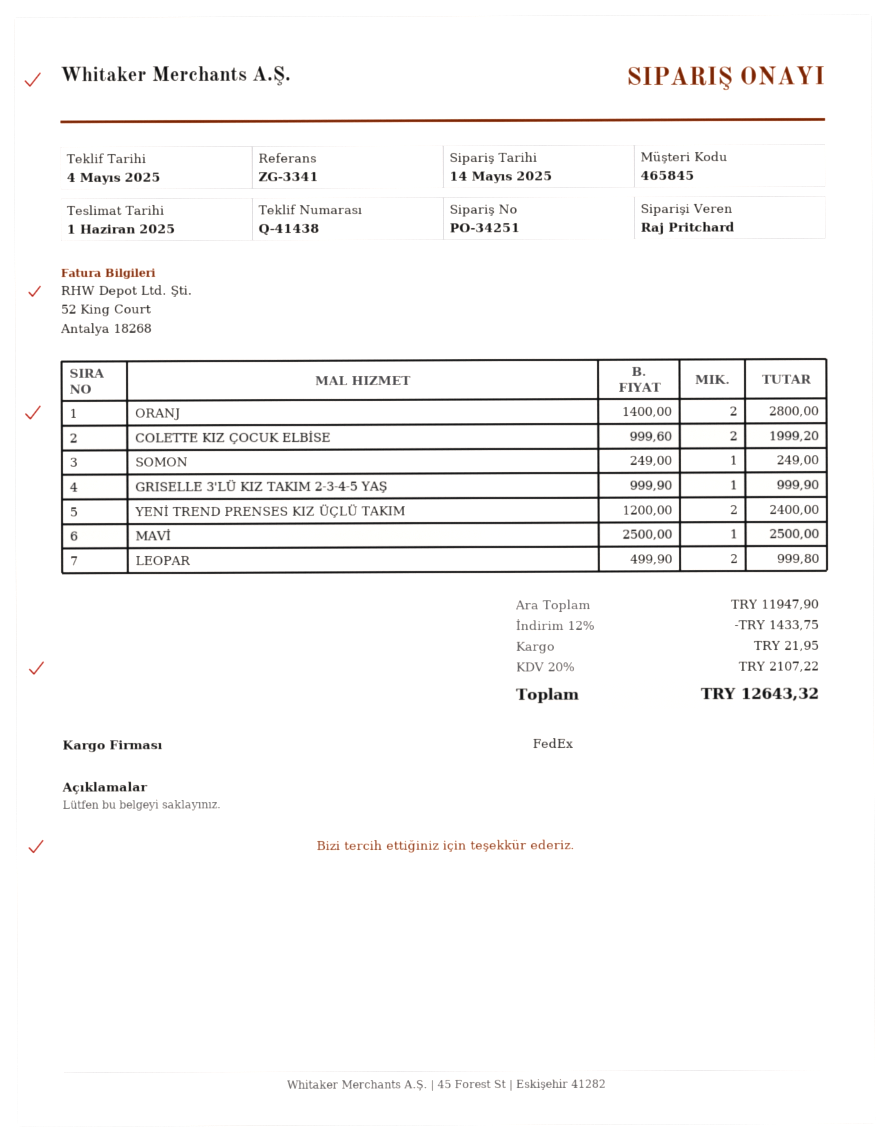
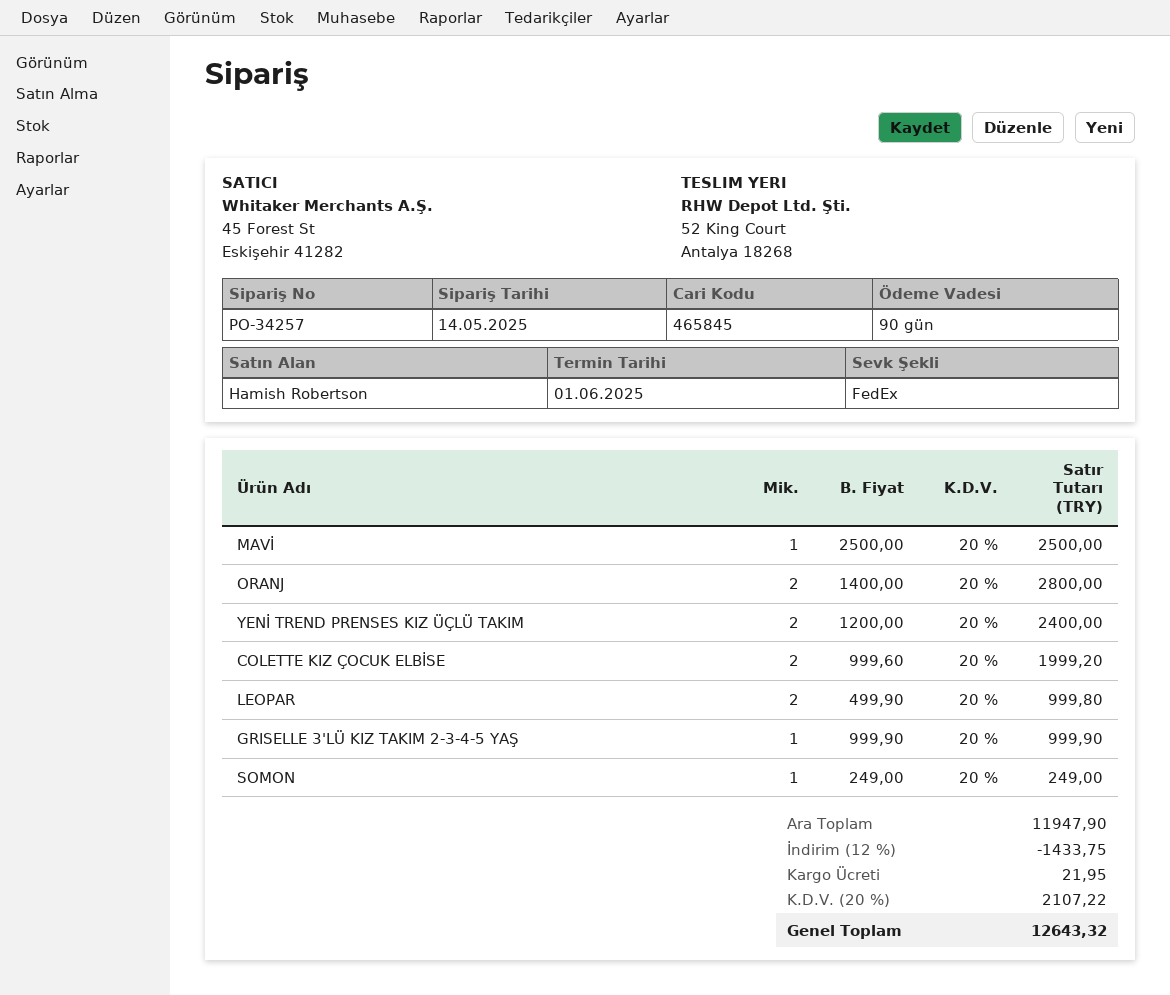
order number: PO-34251 -> PO-34257
ordered by: Raj Pritchard -> Hamish Robertson

